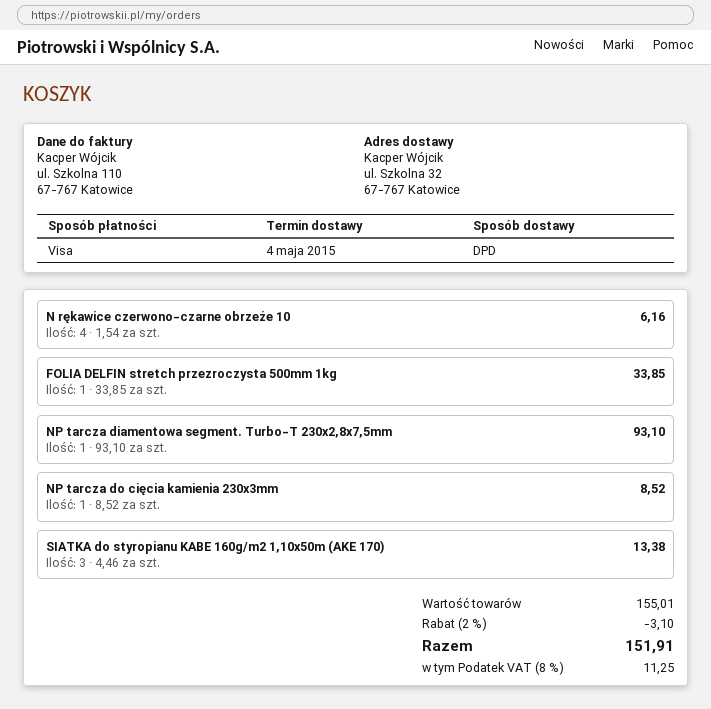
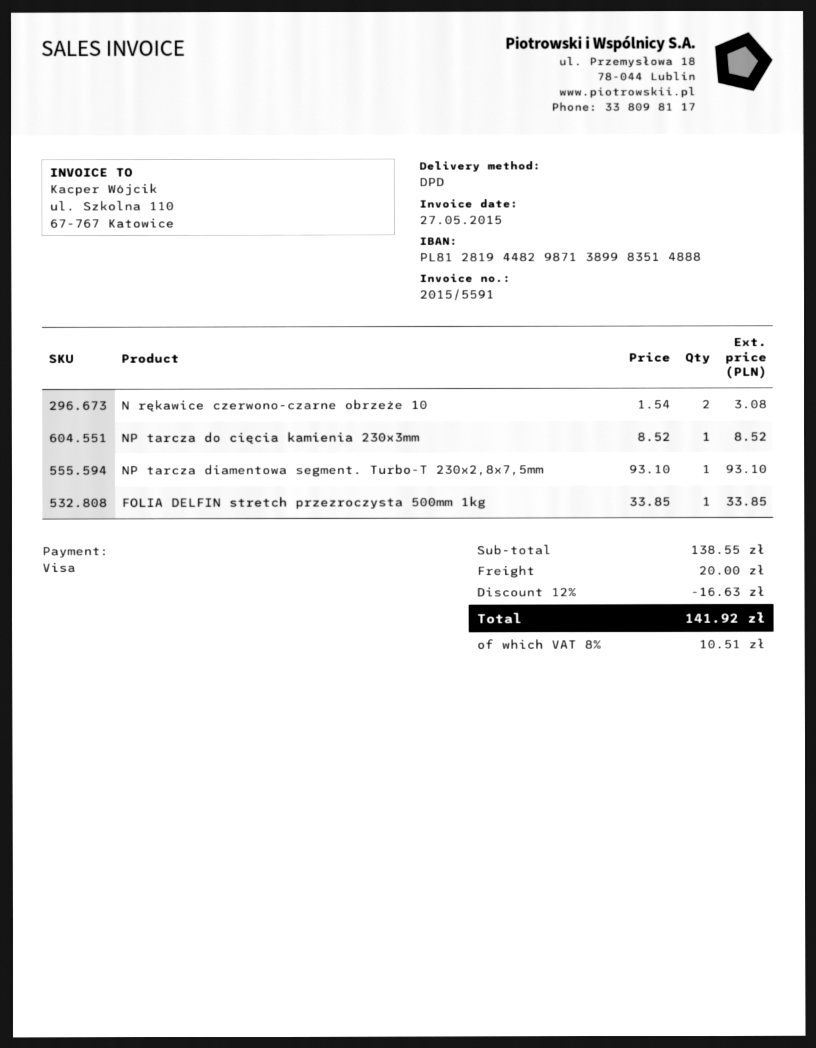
N rękawice czerwono-czarne obrzeże 10: 4 x 1.54 = 6.16 -> 2 x 1.54 = 3.08
SIATKA do styropianu KABE 160g/m2 1,10x50m (AKE 170): 3 x 4.46 = 13.38 -> none
subtotal: 155.01 -> 138.55
discount: 2% = 3.10 -> 12% = 16.63
shipping: none -> 20.00
tax: 8% = 11.25 -> 8% = 10.51
total: 151.91 -> 141.92

